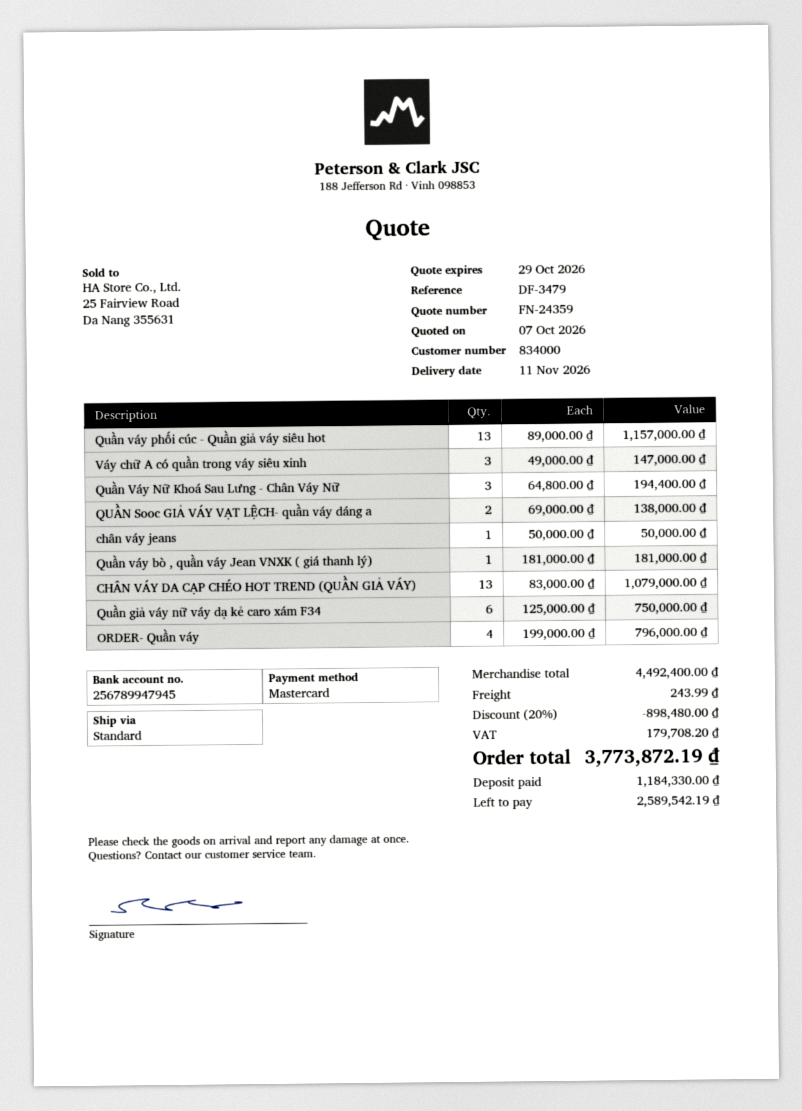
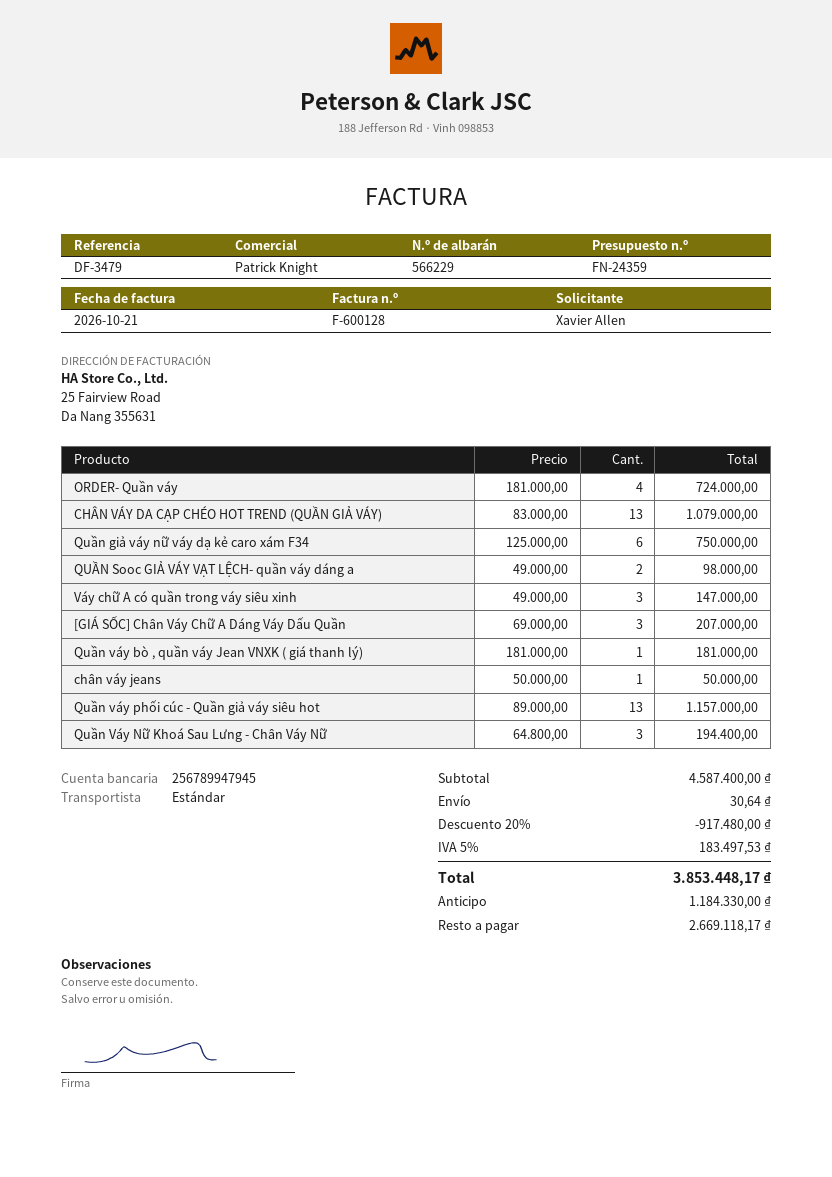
QUẦN Sooc GIẢ VÁY VẠT LỆCH- quần váy dáng a: 2 x 69000.00 = 138000.00 -> 2 x 49000.00 = 98000.00
ORDER- Quần váy: 4 x 199000.00 = 796000.00 -> 4 x 181000.00 = 724000.00
[GIÁ SỐC] Chân Váy Chữ A Dáng Váy Dấu Quần: none -> 3 x 69000.00 = 207000.00
subtotal: 4492400.00 -> 4587400.00
discount: 20% = 898480.00 -> 20% = 917480.00
shipping: 243.99 -> 30.64
tax: 179708.20 -> 183497.53
total: 3773872.19 -> 3853448.17
balance: 2589542.19 -> 2669118.17

